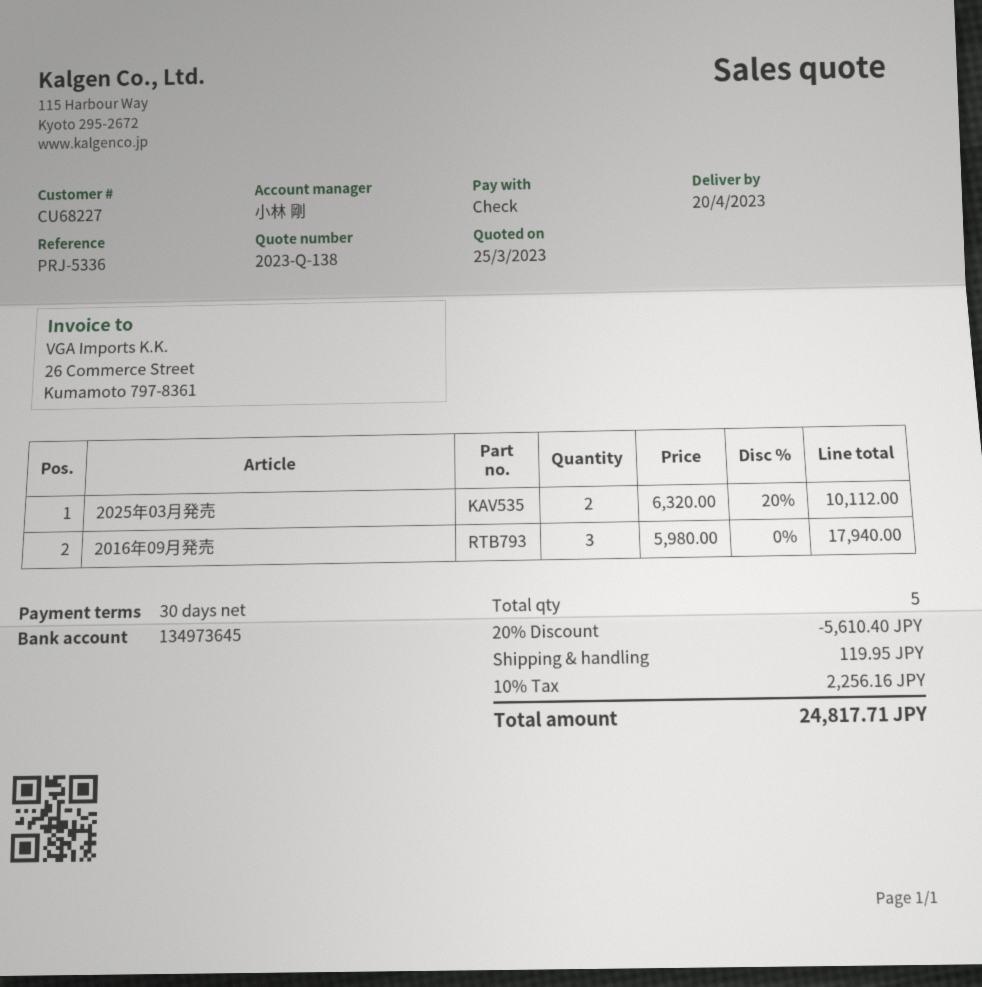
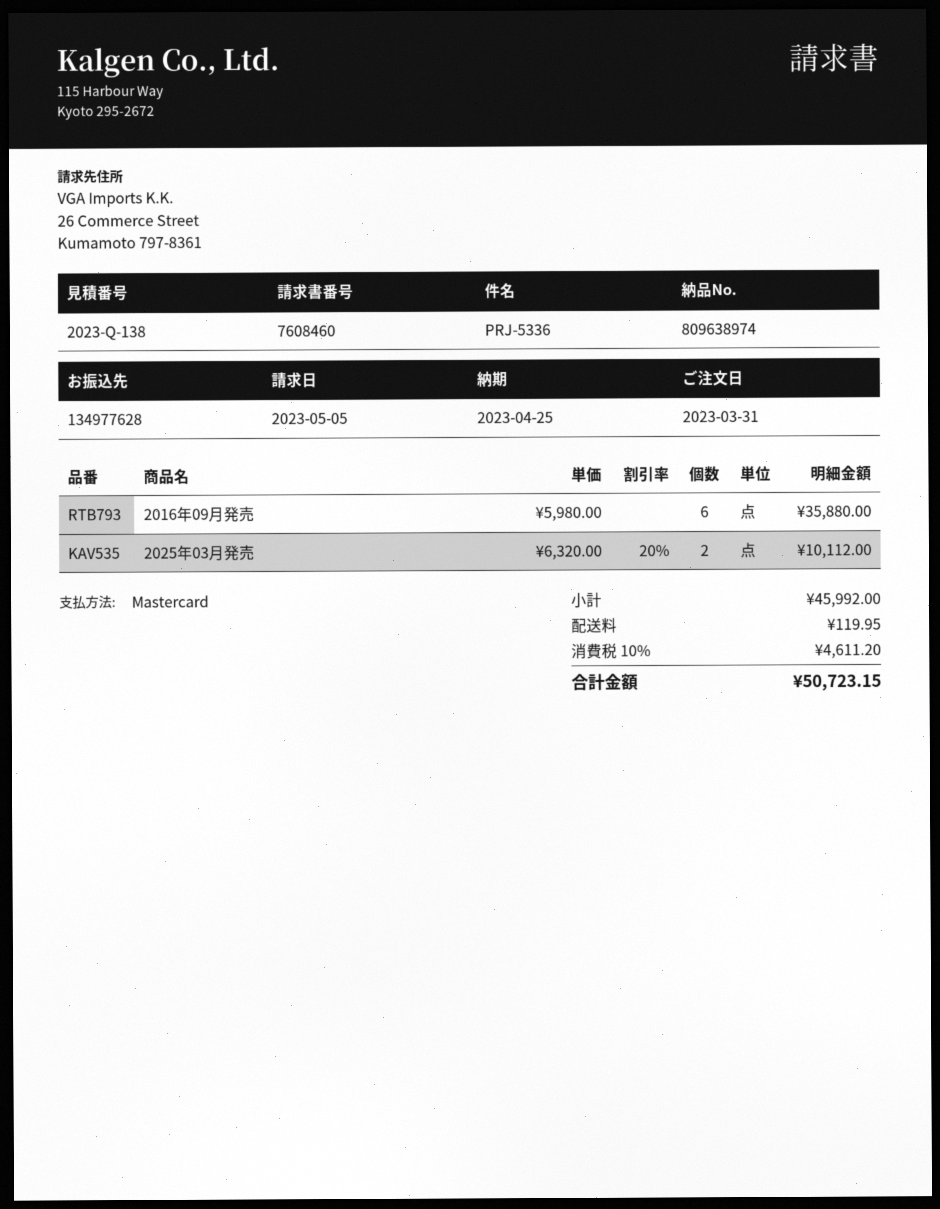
delivery date: 2023-04-20 -> 2023-04-25
payment method: cheque -> Mastercard
bank account: 134973645 -> 134977628
2016年09月発売: 3 x 5980.00 = 17940.00 -> 6 x 5980.00 = 35880.00
discount: 20% = 5610.40 -> none
tax: 10% = 2256.16 -> 10% = 4611.20
total: 24817.71 -> 50723.15

